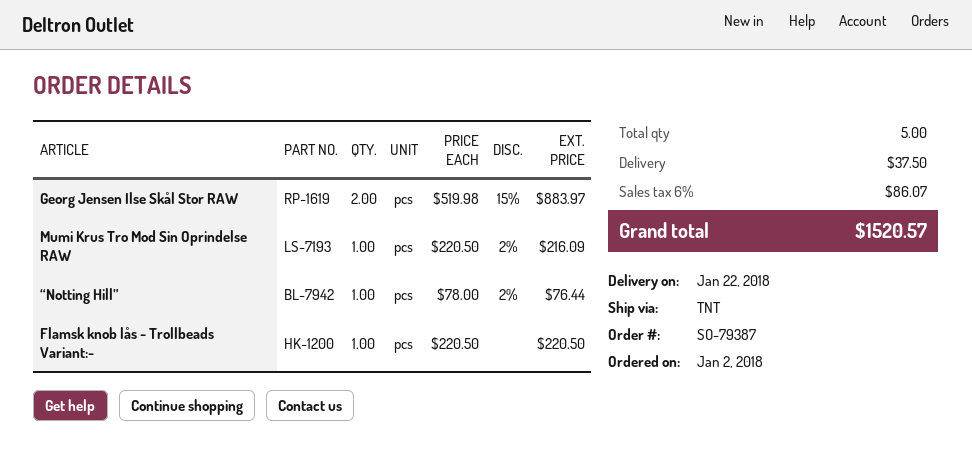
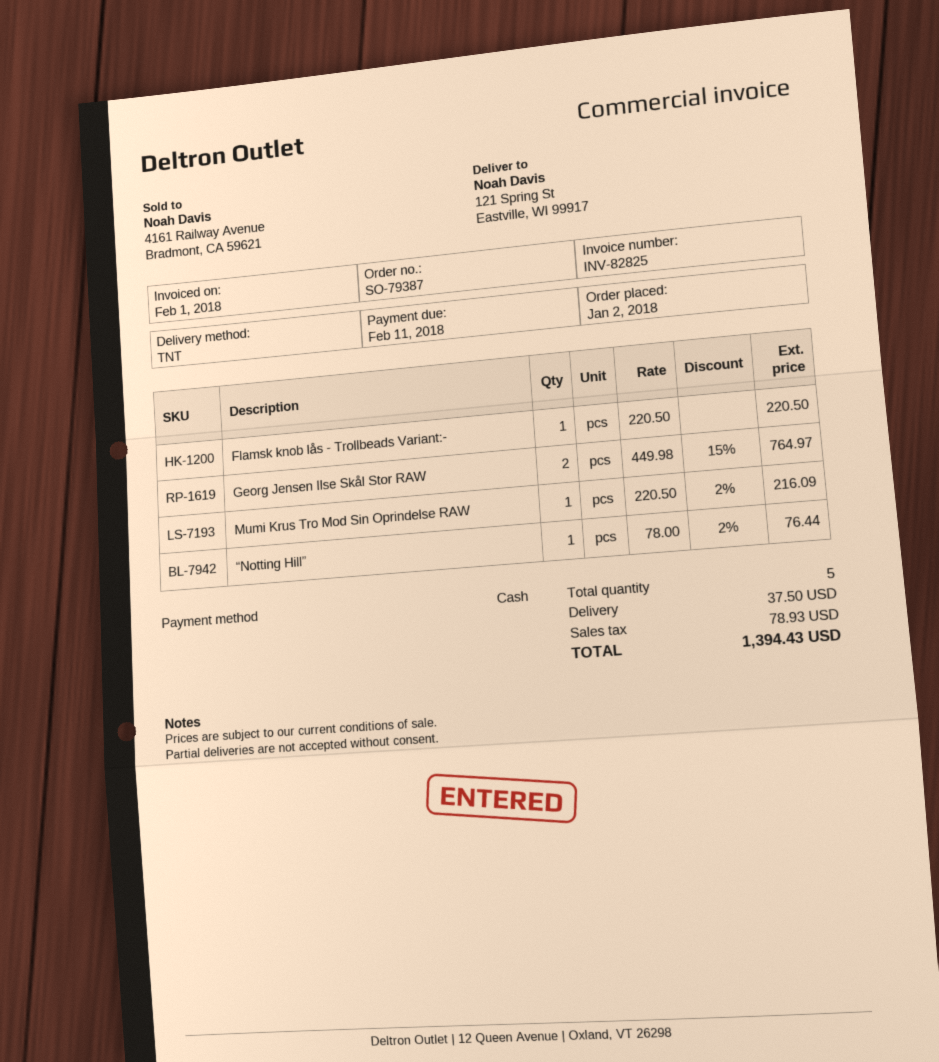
Georg Jensen Ilse Skål Stor RAW: 2 x 519.98 - 15% = 883.97 -> 2 x 449.98 - 15% = 764.97
tax: 86.07 -> 78.93
total: 1520.57 -> 1394.43

